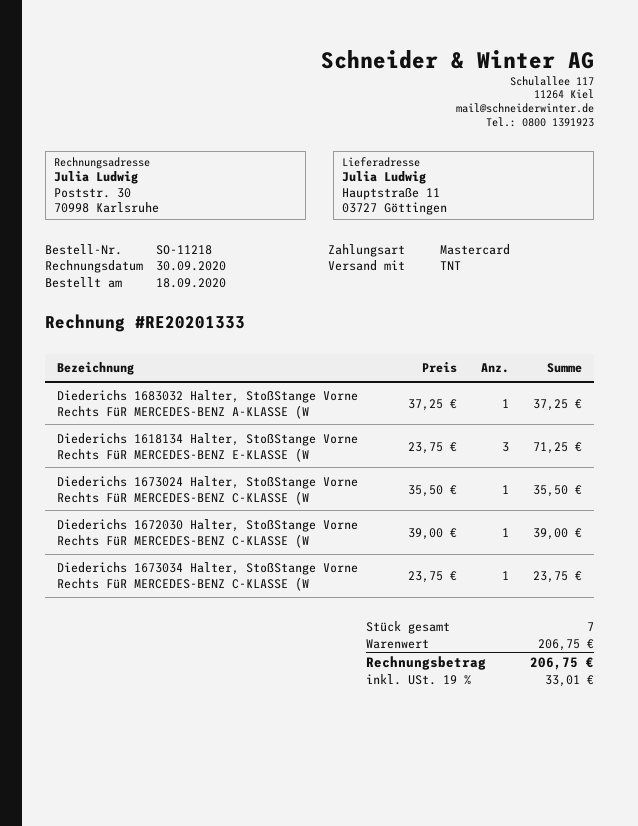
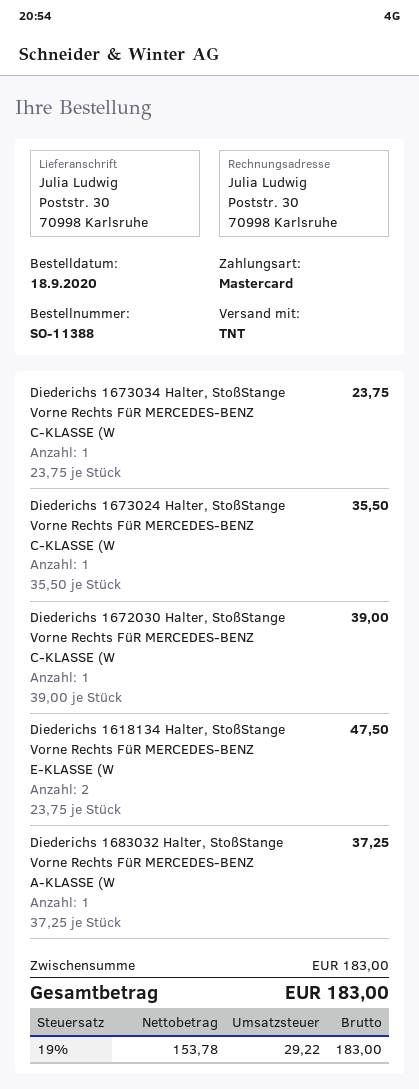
order number: SO-11218 -> SO-11388
ship to: Hauptstraße 11, 03727 Göttingen -> Poststr. 30, 70998 Karlsruhe
Diederichs 1618134 Halter, StoßStange Vorne Rechts FüR MERCEDES-BENZ E-KLASSE (W: 3 x 23.75 = 71.25 -> 2 x 23.75 = 47.50
subtotal: 206.75 -> 183.00
tax: 19% = 33.01 -> 19% = 29.22
total: 206.75 -> 183.00

